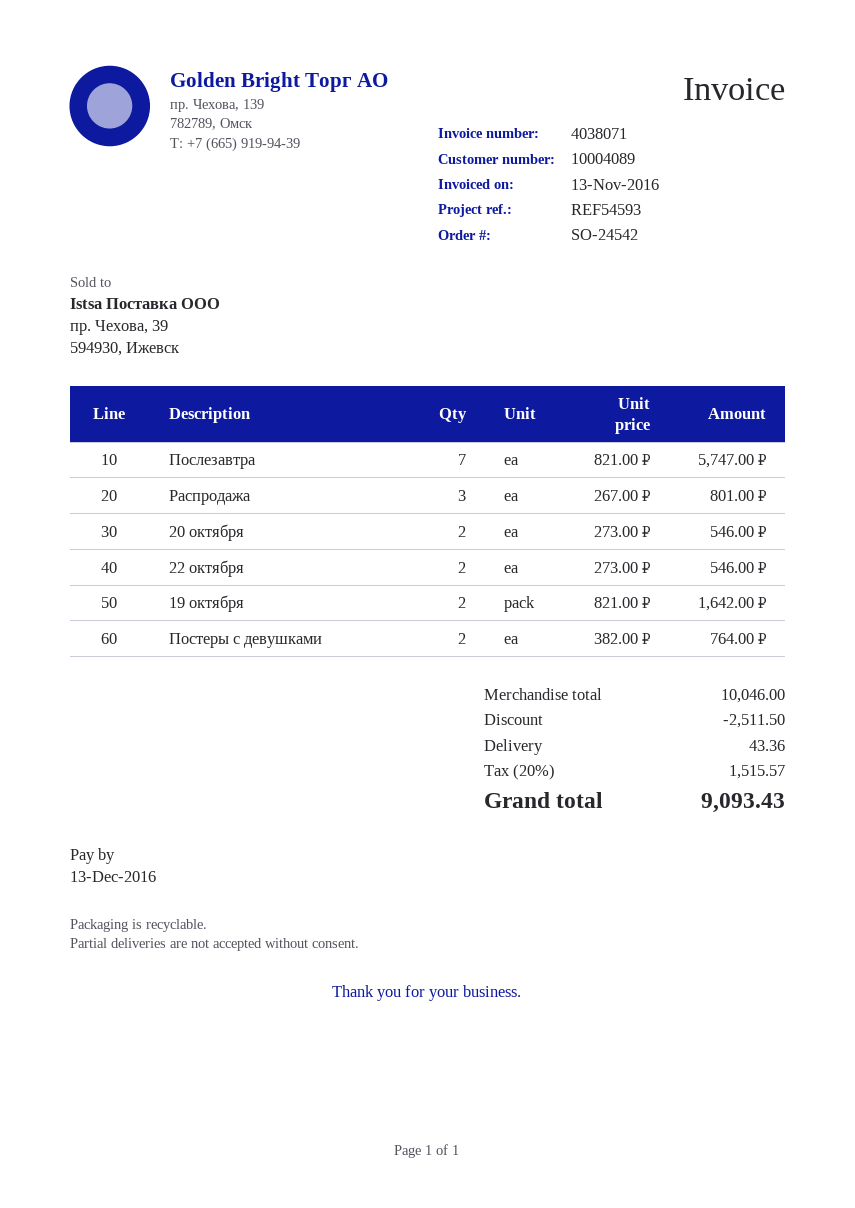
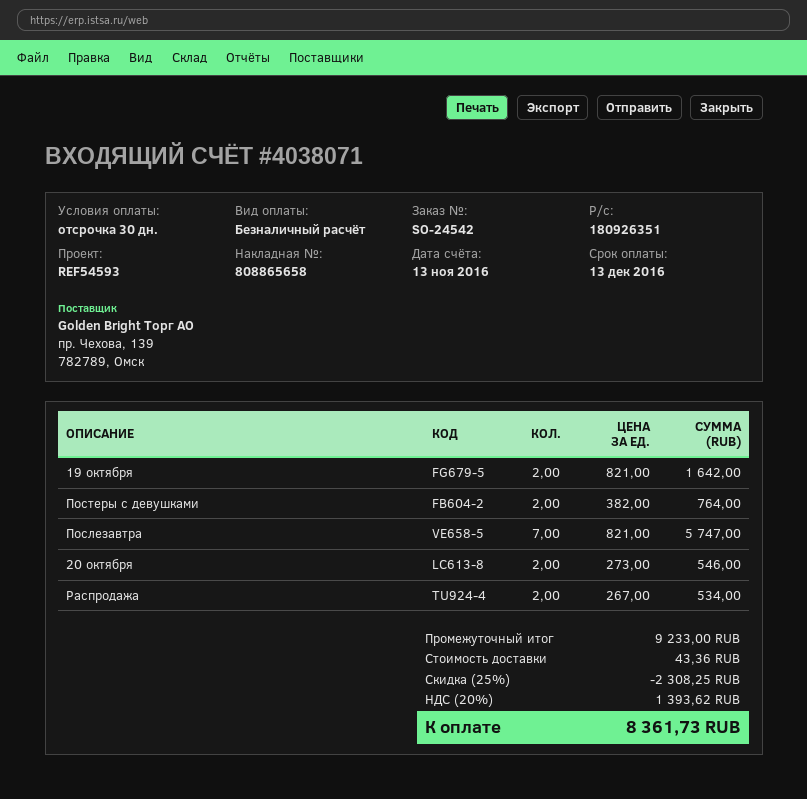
Распродажа: 3 x 267.00 = 801.00 -> 2 x 267.00 = 534.00
22 октября: 2 x 273.00 = 546.00 -> none
subtotal: 10046.00 -> 9233.00
discount: 2511.50 -> 2308.25
tax: 20% = 1515.57 -> 20% = 1393.62
total: 9093.43 -> 8361.73

